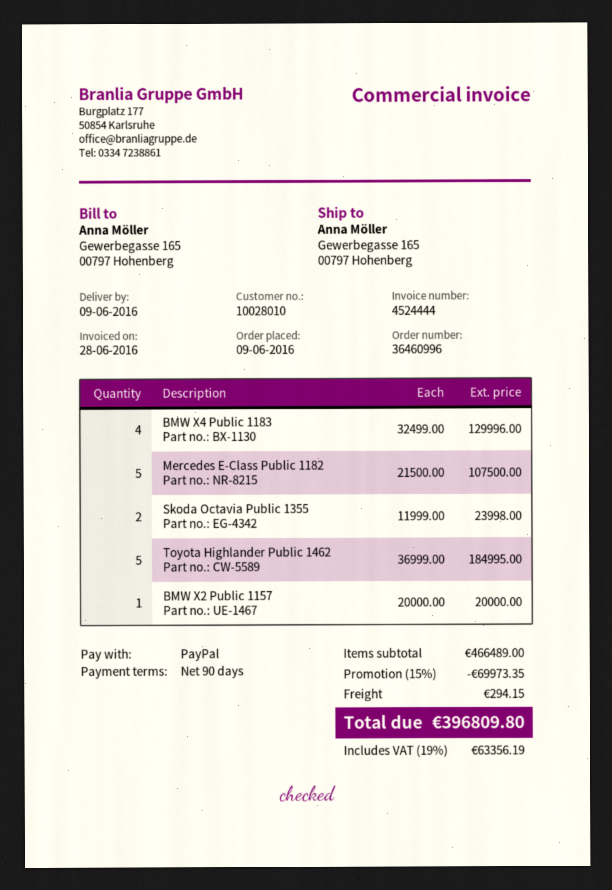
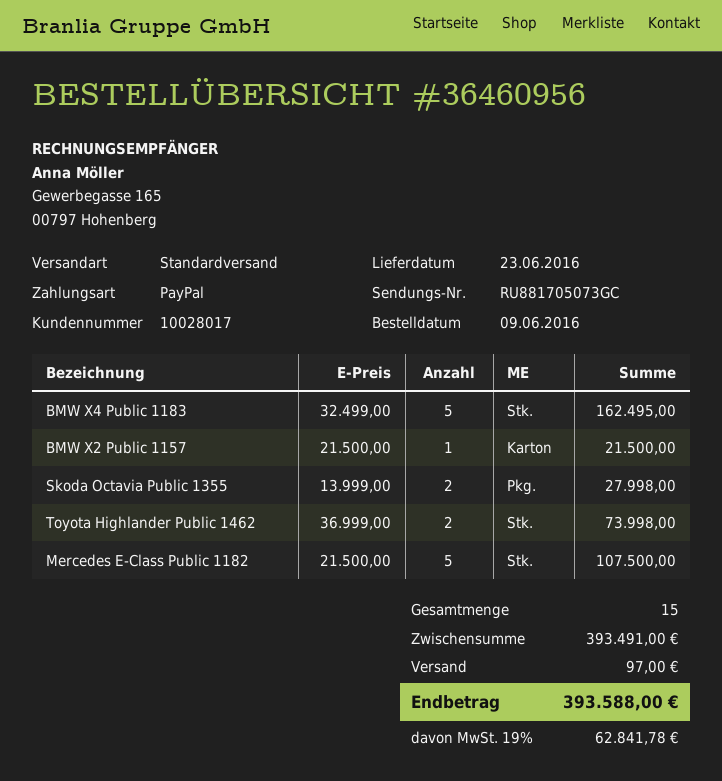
order number: 36460996 -> 36460956
delivery date: 2016-06-09 -> 2016-06-23
customer number: 10028010 -> 10028017
BMW X4 Public 1183: 4 x 32499.00 = 129996.00 -> 5 x 32499.00 = 162495.00
Skoda Octavia Public 1355: 2 x 11999.00 = 23998.00 -> 2 x 13999.00 = 27998.00
Toyota Highlander Public 1462: 5 x 36999.00 = 184995.00 -> 2 x 36999.00 = 73998.00
BMW X2 Public 1157: 1 x 20000.00 = 20000.00 -> 1 x 21500.00 = 21500.00
subtotal: 466489.00 -> 393491.00
discount: 15% = 69973.35 -> none
shipping: 294.15 -> 97.00
tax: 19% = 63356.19 -> 19% = 62841.78
total: 396809.80 -> 393588.00

